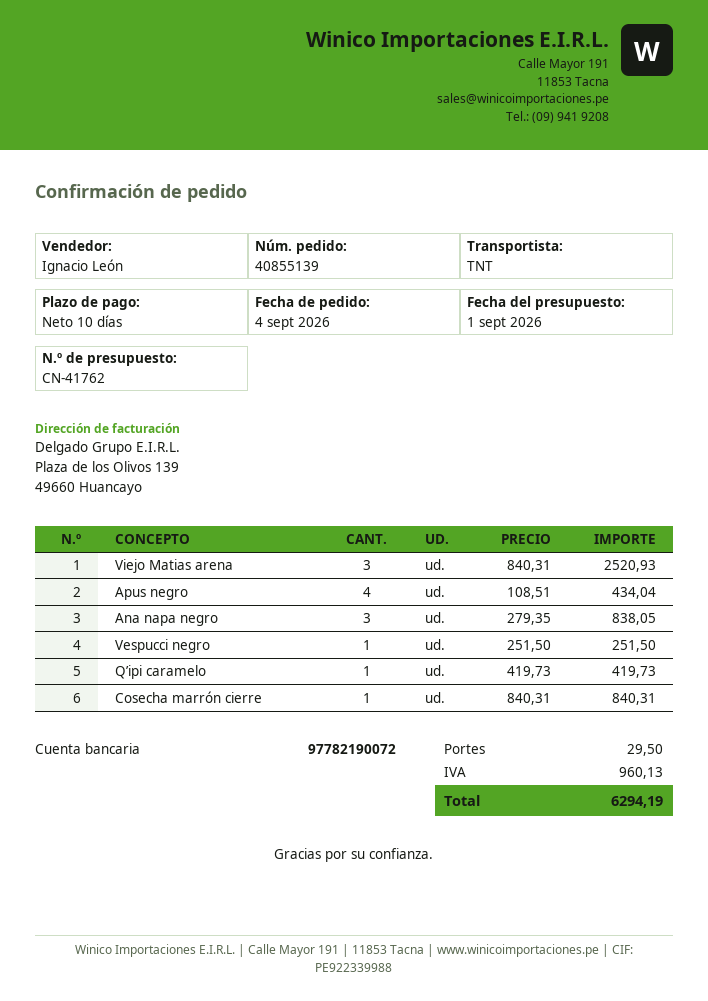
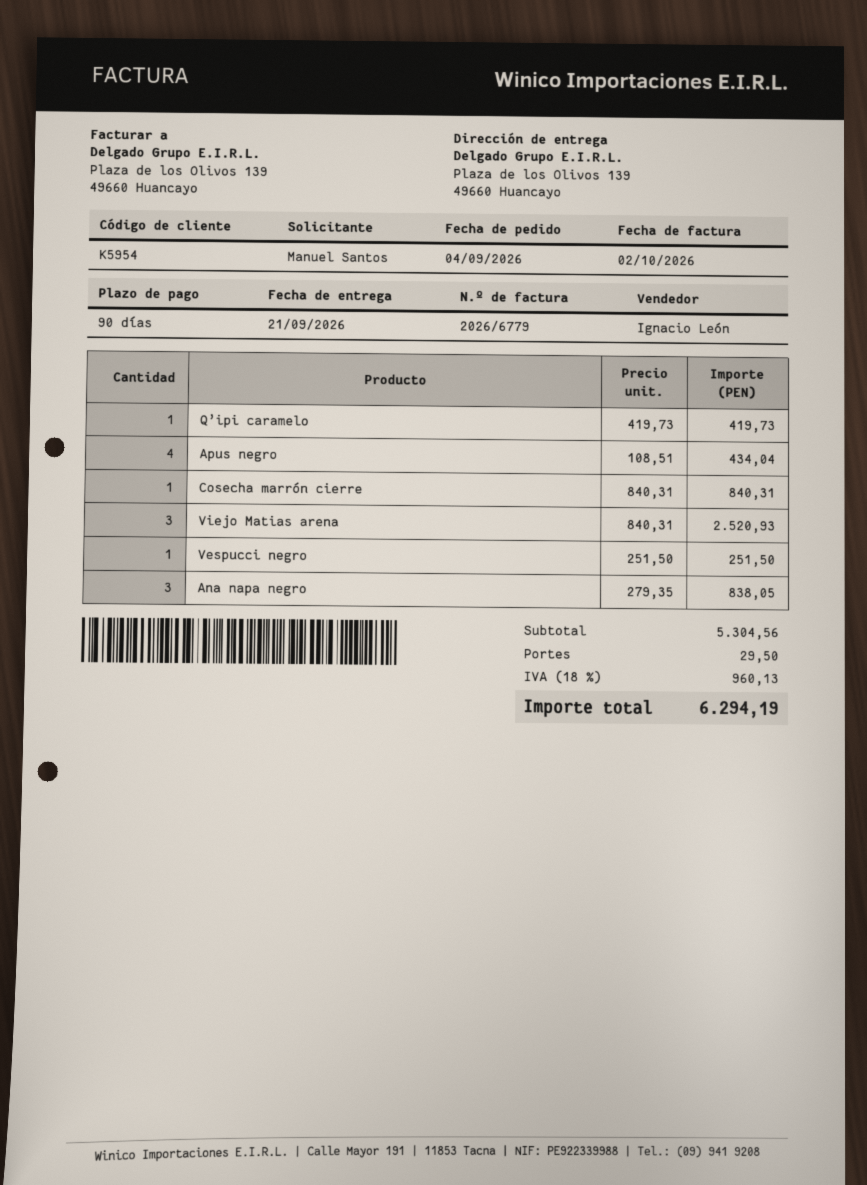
payment terms: 10 days -> 90 days

